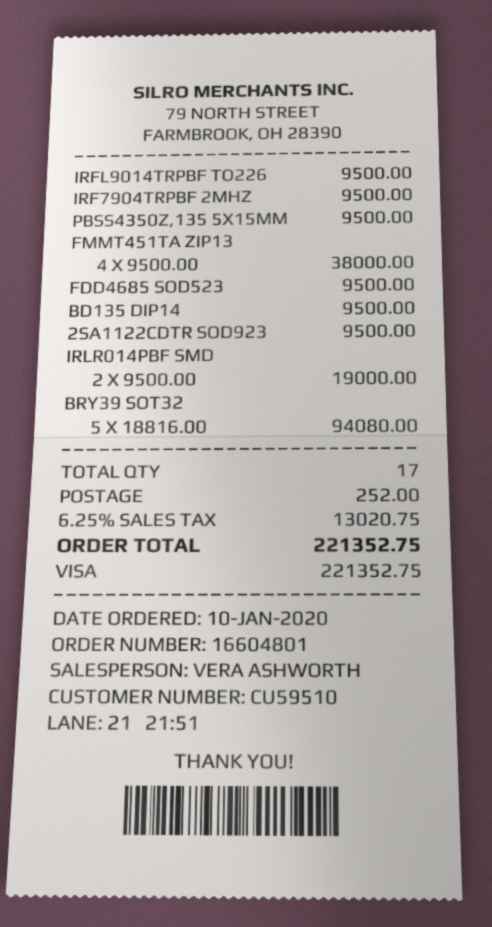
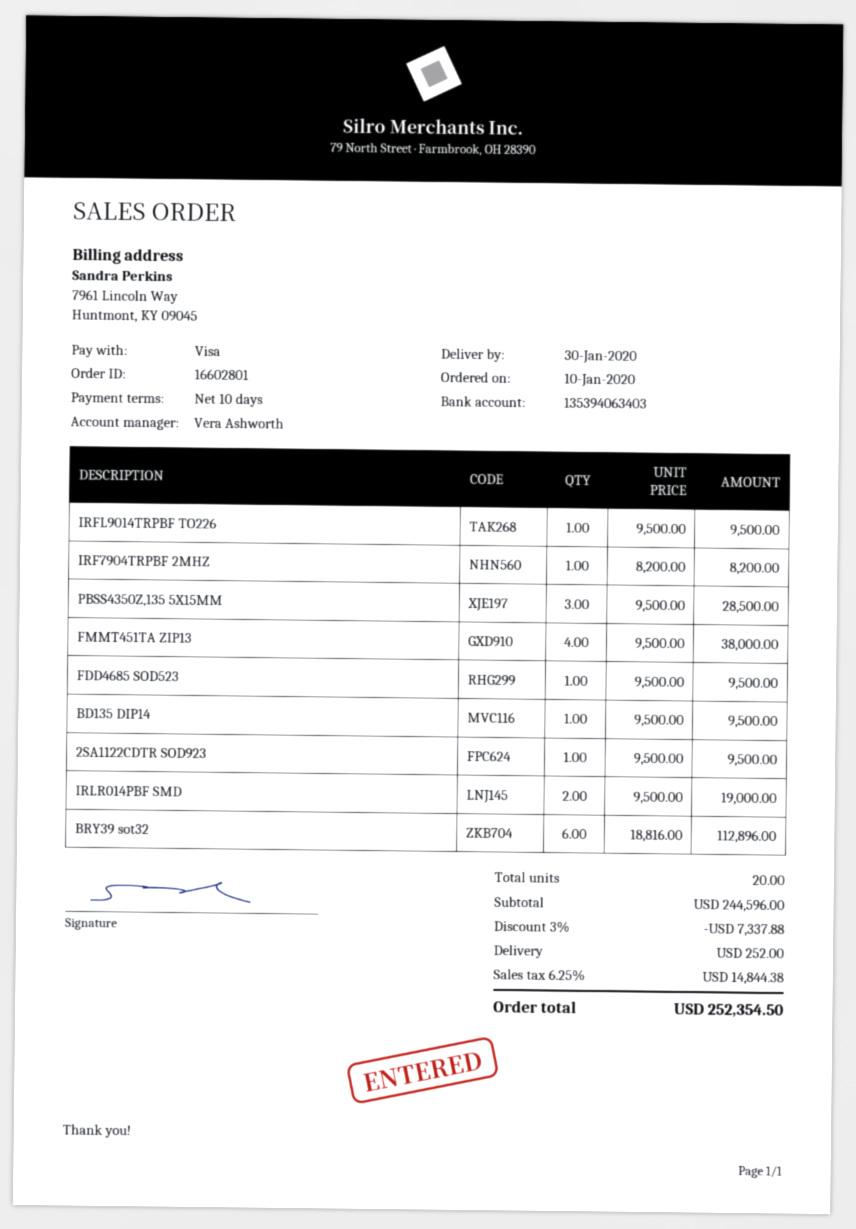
order number: 16604801 -> 16602801
IRF7904TRPBF 2MHZ: 1 x 9500.00 = 9500.00 -> 1 x 8200.00 = 8200.00
PBSS4350Z,135 5X15MM: 1 x 9500.00 = 9500.00 -> 3 x 9500.00 = 28500.00
BRY39 SOT32: 5 x 18816.00 = 94080.00 -> 6 x 18816.00 = 112896.00
total quantity: 17 -> 20
discount: none -> 3% = 7337.88
tax: 6.25% = 13020.75 -> 6.25% = 14844.38
total: 221352.75 -> 252354.50

